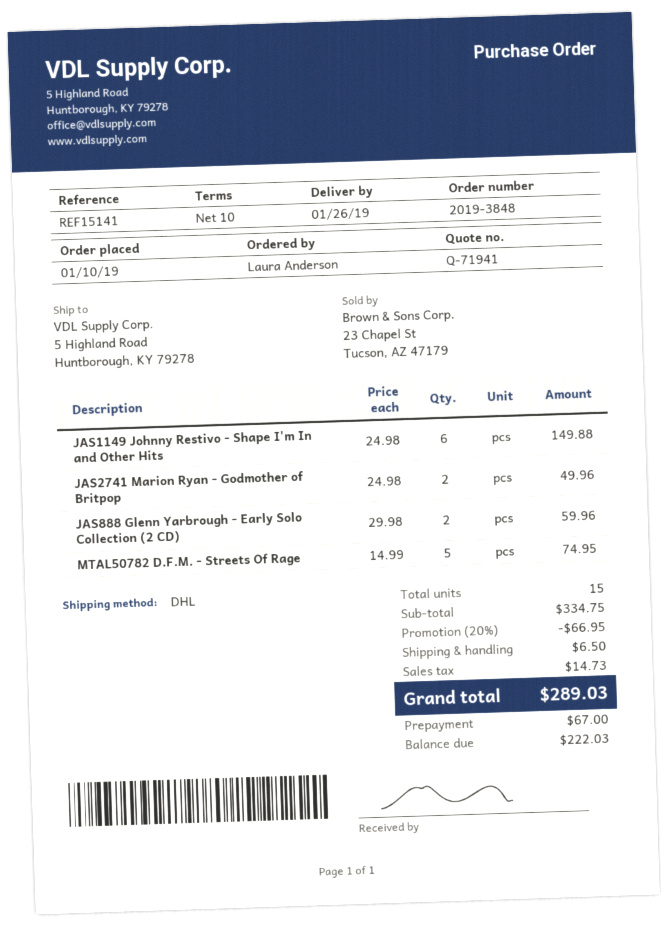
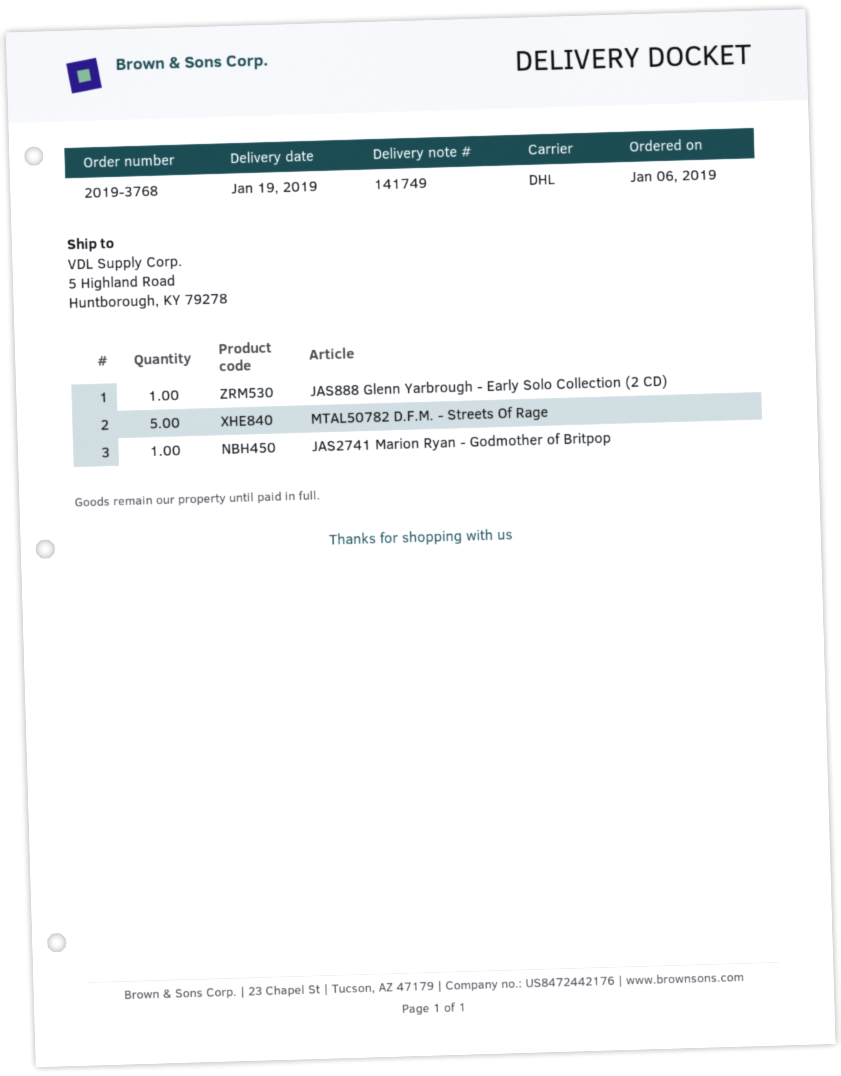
order number: 2019-3848 -> 2019-3768
order date: 2019-01-10 -> 2019-01-06
delivery date: 2019-01-26 -> 2019-01-19
JAS1149 Johnny Restivo - Shape I'm In and Other Hits: 6 -> none
JAS2741 Marion Ryan - Godmother of Britpop: 2 -> 1
JAS888 Glenn Yarbrough - Early Solo Collection (2 CD): 2 -> 1

